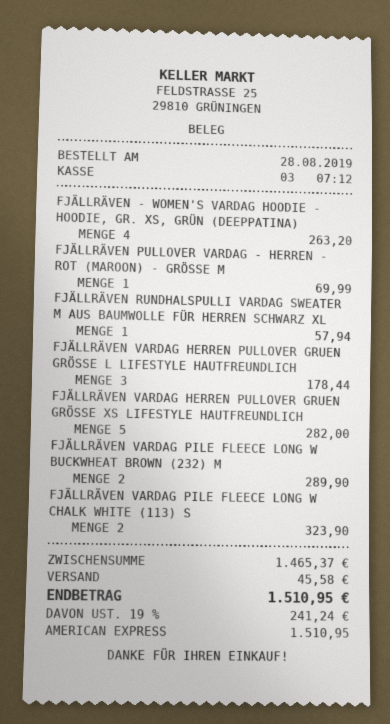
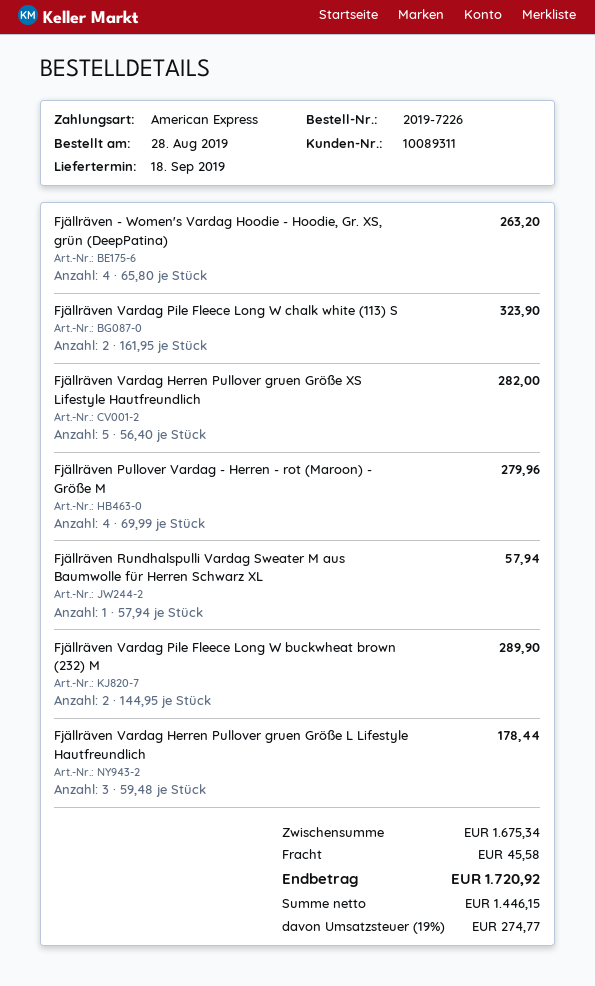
FJÄLLRÄVEN PULLOVER VARDAG - HERREN - ROT (MAROON) - GRÖSSE M: 1 for 69.99 -> 4 for 279.96
subtotal: 1465.37 -> 1675.34
tax: 19% = 241.24 -> 19% = 274.77
total: 1510.95 -> 1720.92

